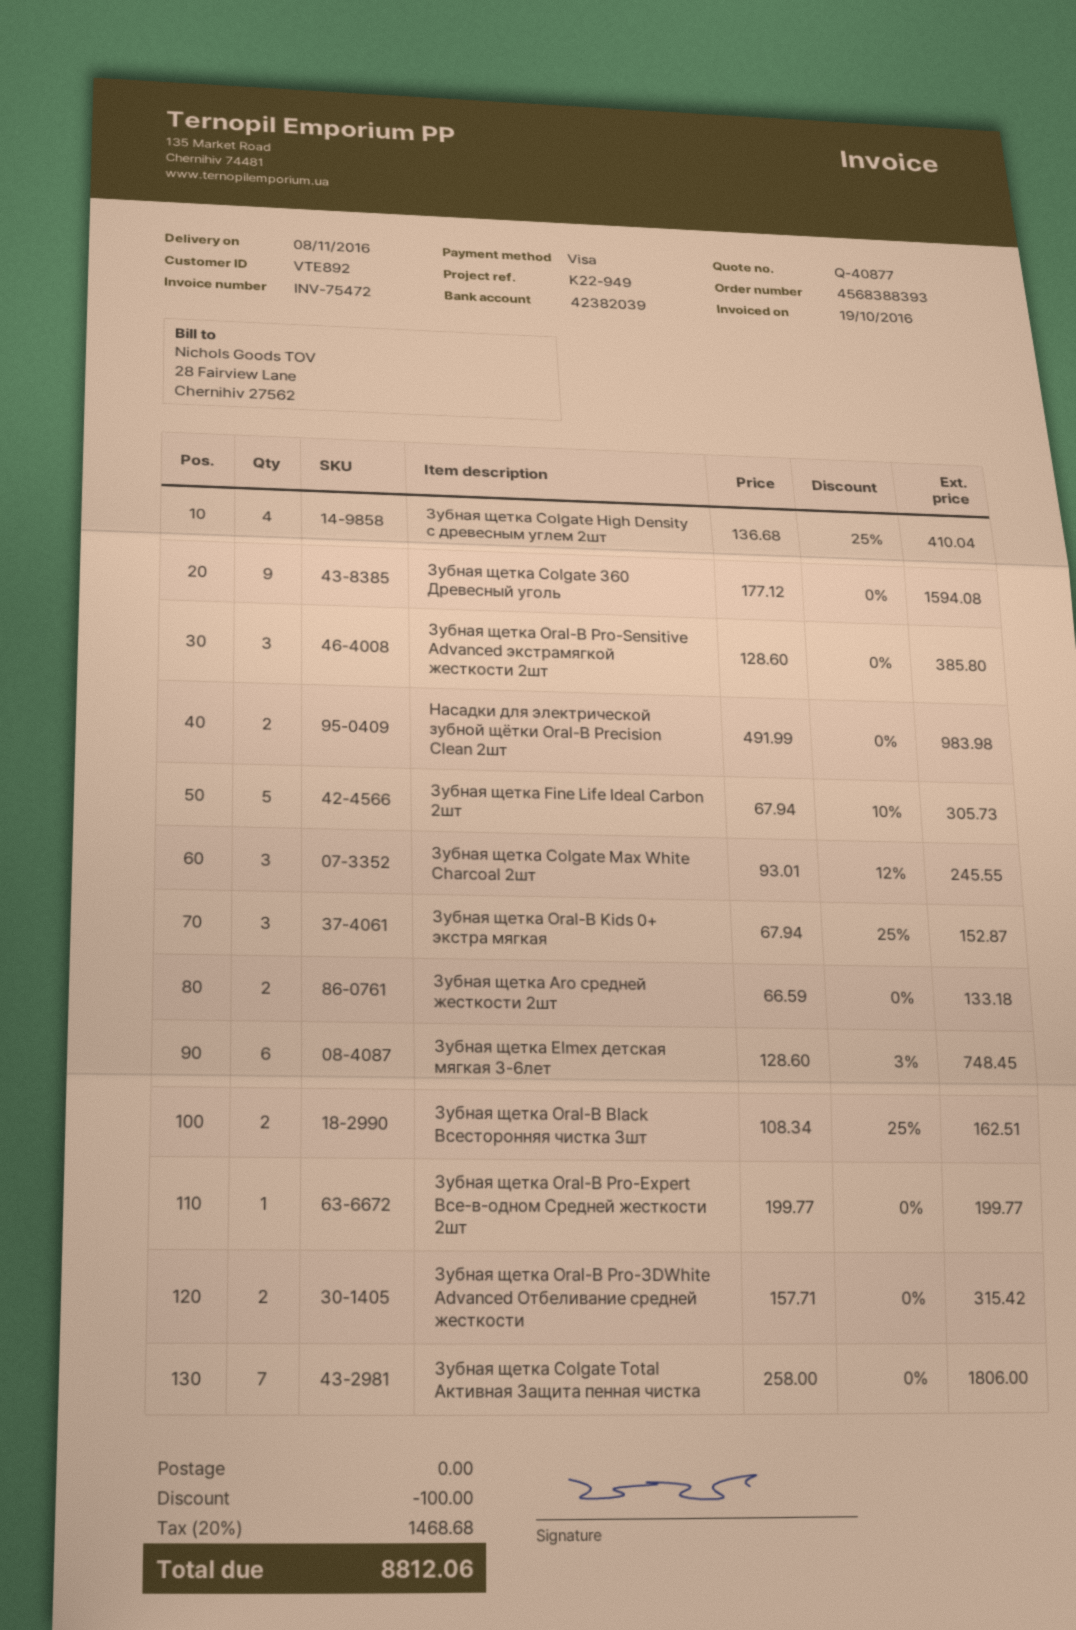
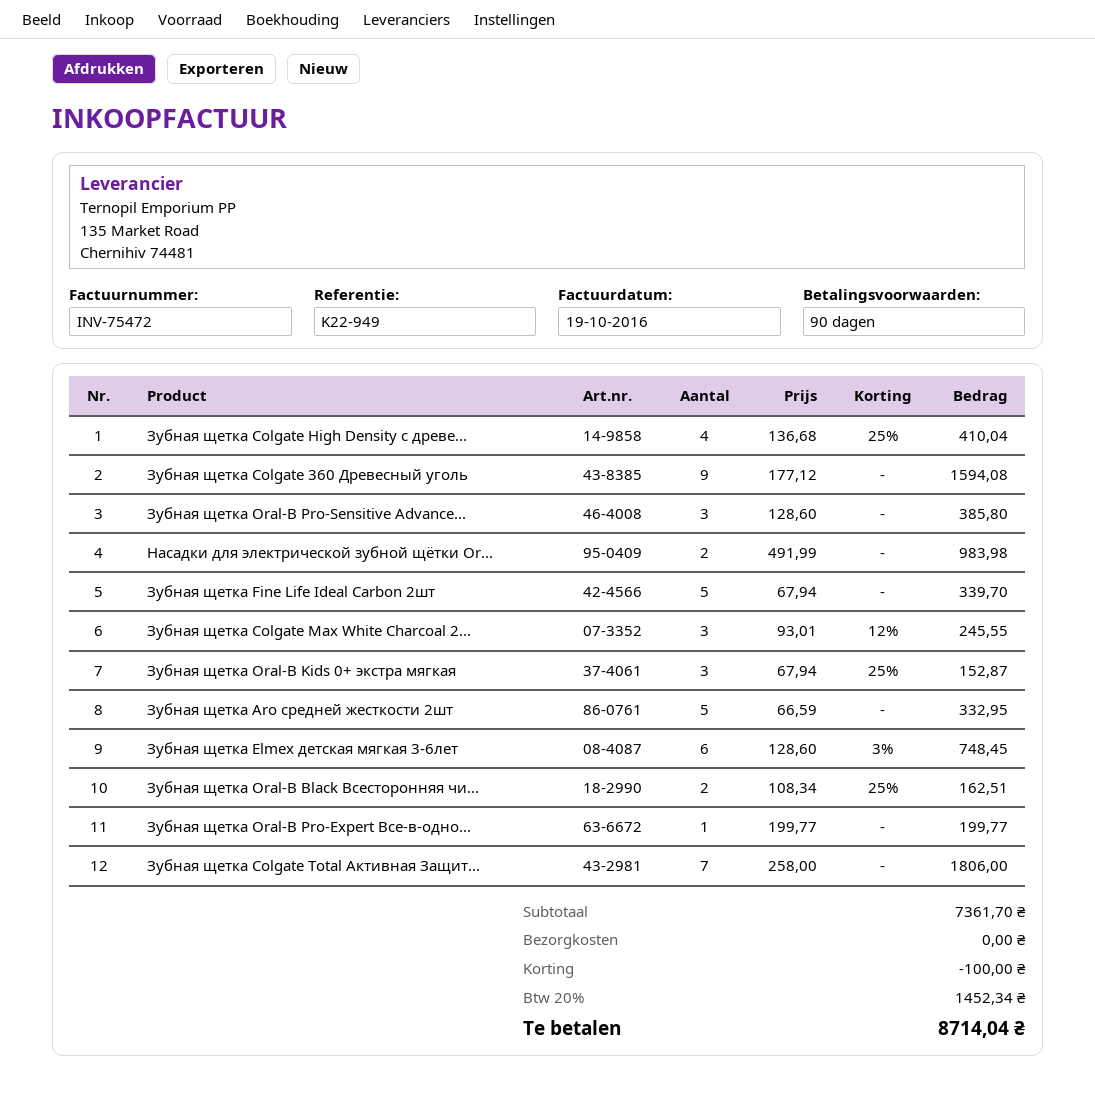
Зубная щетка Fine Life Ideal Carbon 2шт: 5 x 67.94 - 10% = 305.73 -> 5 x 67.94 = 339.70
Зубная щетка Aro средней жесткости 2шт: 2 x 66.59 = 133.18 -> 5 x 66.59 = 332.95
Зубная щетка Oral-B Pro-3DWhite Advanced Отбеливание средней жесткости: 2 x 157.71 = 315.42 -> none
tax: 20% = 1468.68 -> 20% = 1452.34
total: 8812.06 -> 8714.04

